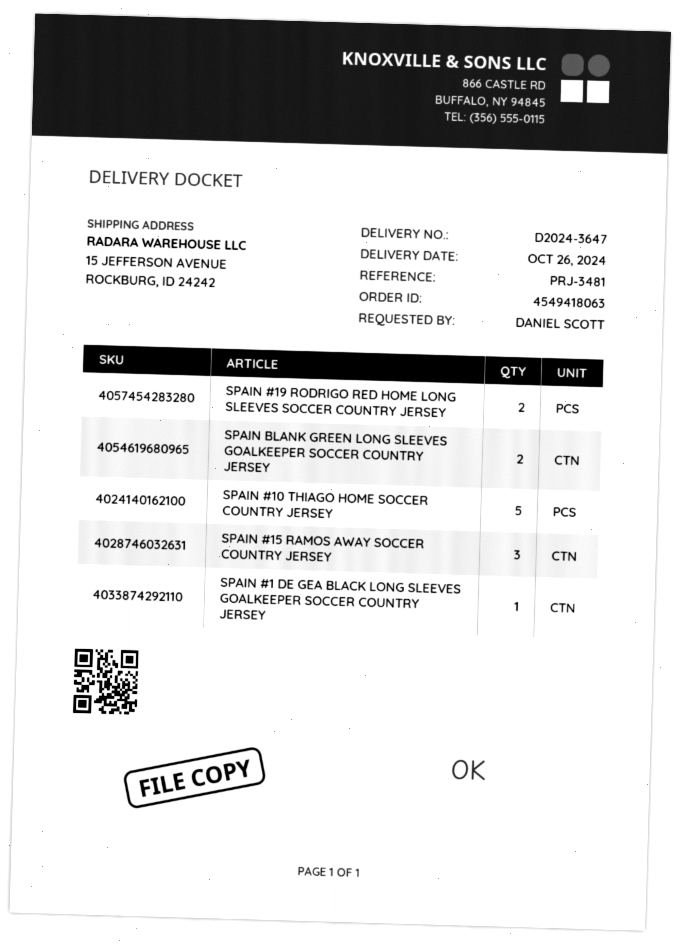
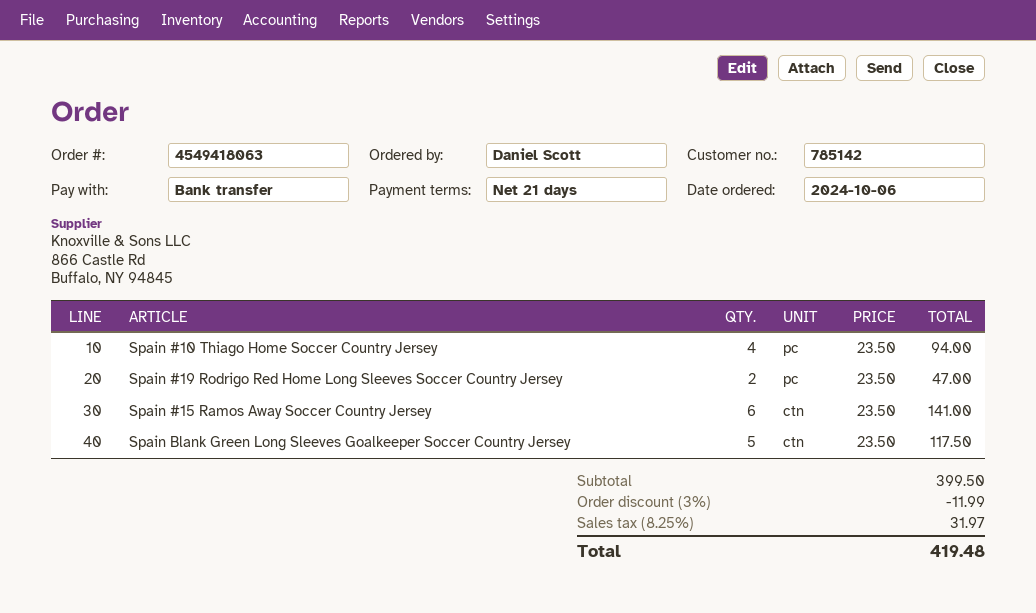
SPAIN BLANK GREEN LONG SLEEVES GOALKEEPER SOCCER COUNTRY JERSEY: 2 -> 5
SPAIN #10 THIAGO HOME SOCCER COUNTRY JERSEY: 5 -> 4
SPAIN #15 RAMOS AWAY SOCCER COUNTRY JERSEY: 3 -> 6
SPAIN #1 DE GEA BLACK LONG SLEEVES GOALKEEPER SOCCER COUNTRY JERSEY: 1 -> none

